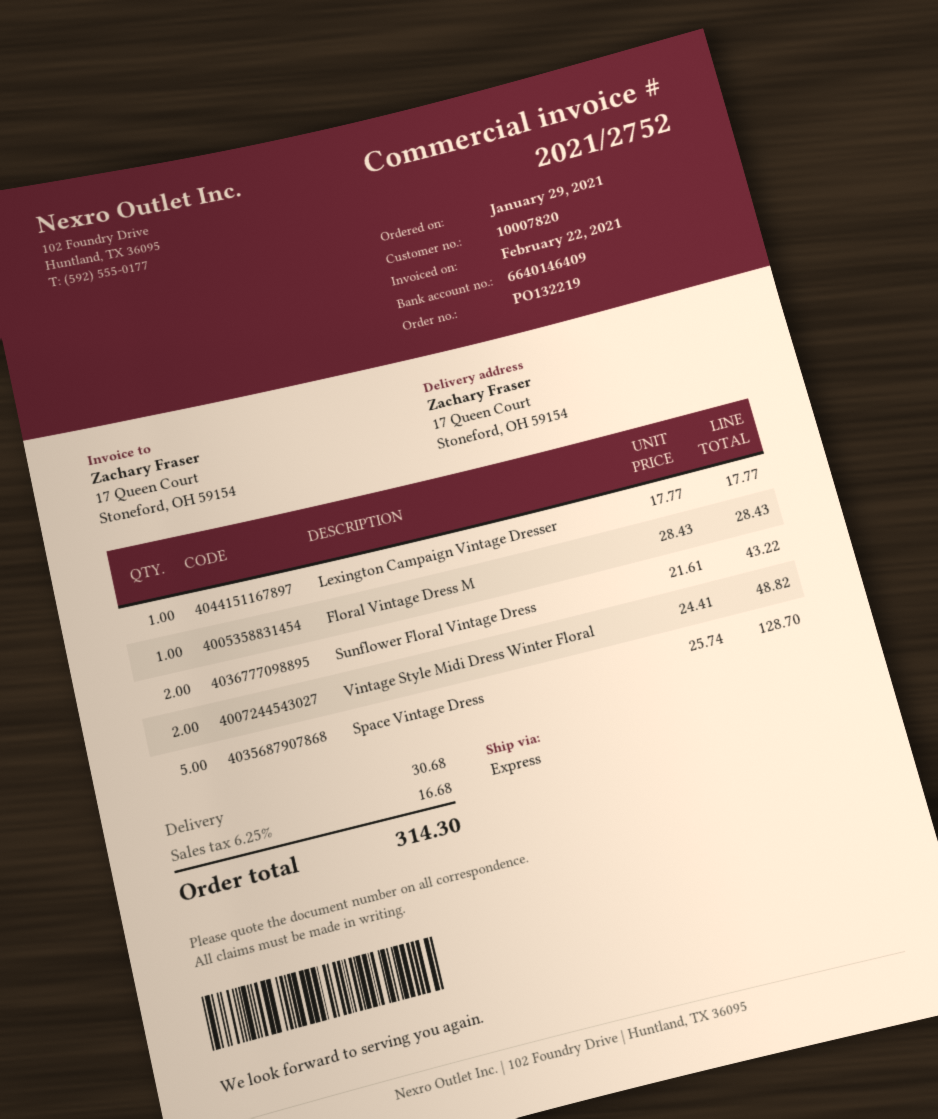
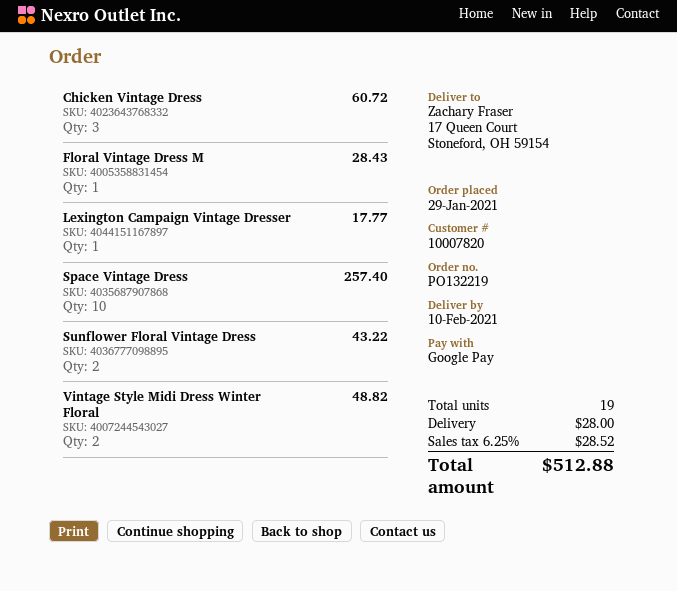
Space Vintage Dress: 5 for 128.70 -> 10 for 257.40
Chicken Vintage Dress: none -> 3 for 60.72
shipping: 30.68 -> 28.00
tax: 6.25% = 16.68 -> 6.25% = 28.52
total: 314.30 -> 512.88

